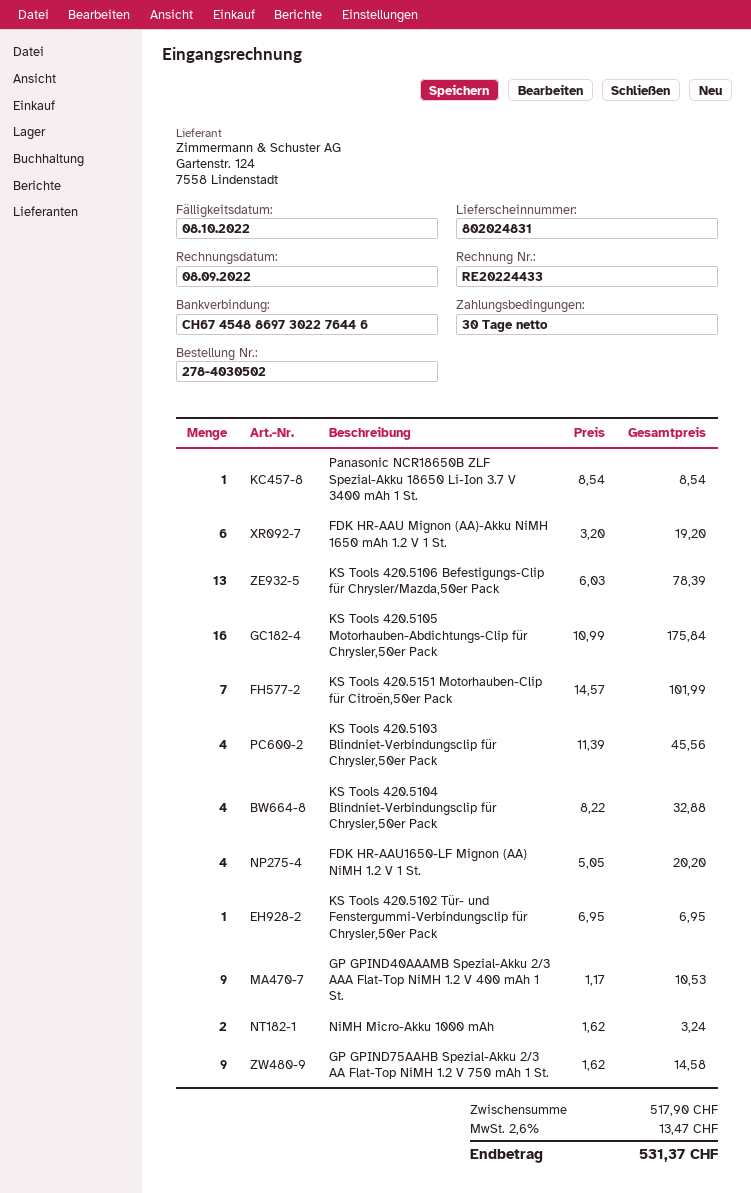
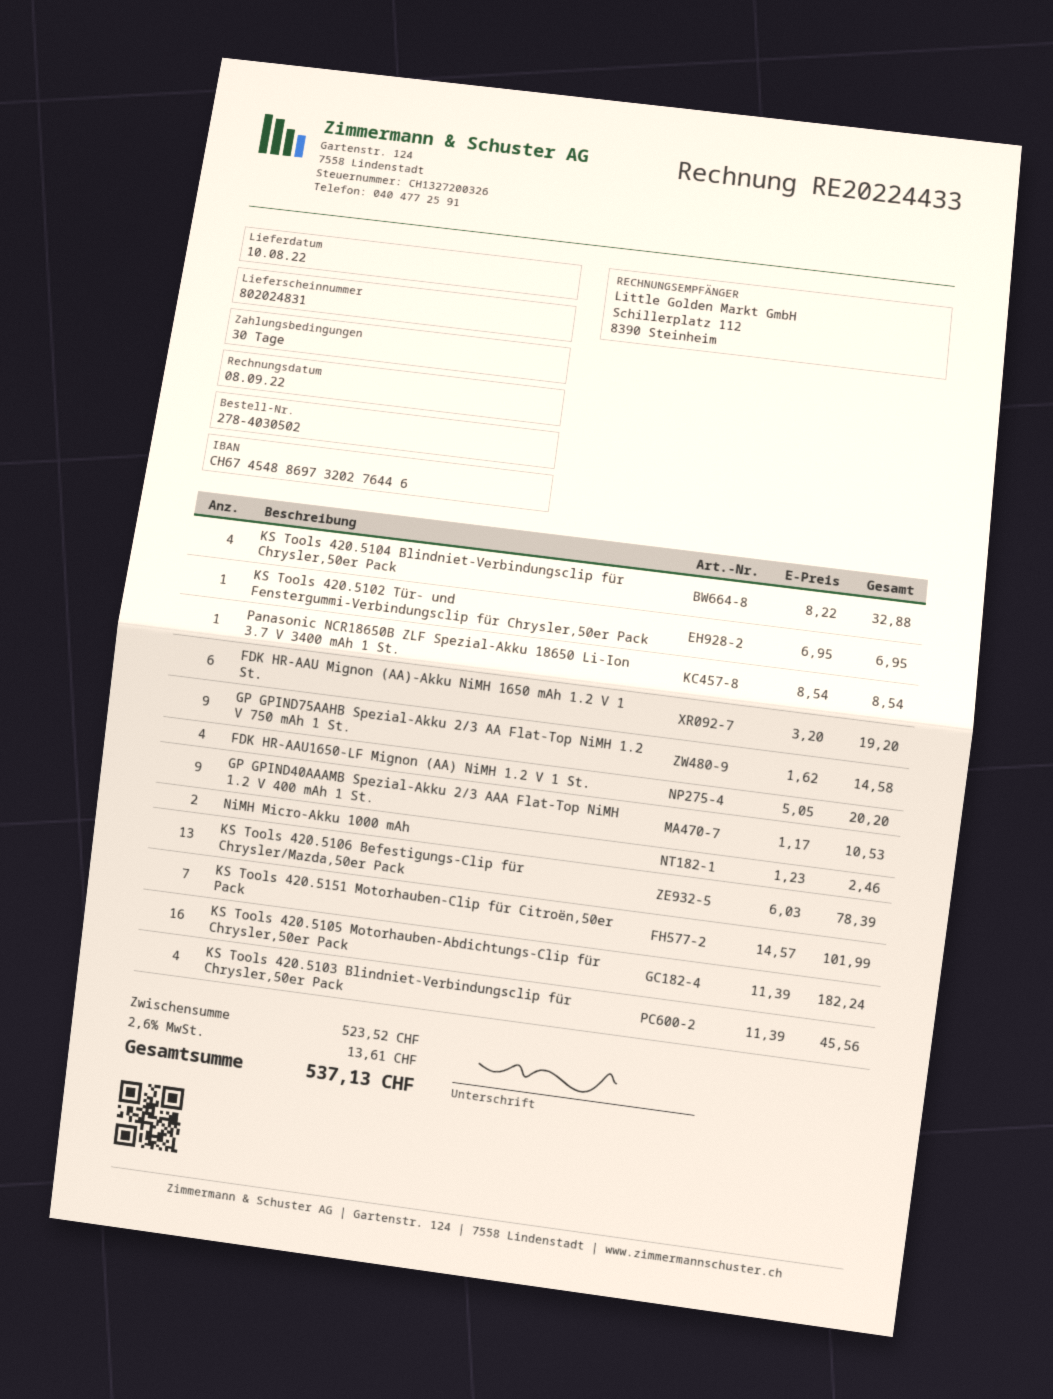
bank account: CH6745488697302276446 -> CH6745488697320276446
KS Tools 420.5105 Motorhauben-Abdichtungs-Clip für Chrysler,50er Pack: 16 x 10.99 = 175.84 -> 16 x 11.39 = 182.24
NiMH Micro-Akku 1000 mAh: 2 x 1.62 = 3.24 -> 2 x 1.23 = 2.46
subtotal: 517.90 -> 523.52
tax: 2.6% = 13.47 -> 2.6% = 13.61
total: 531.37 -> 537.13

